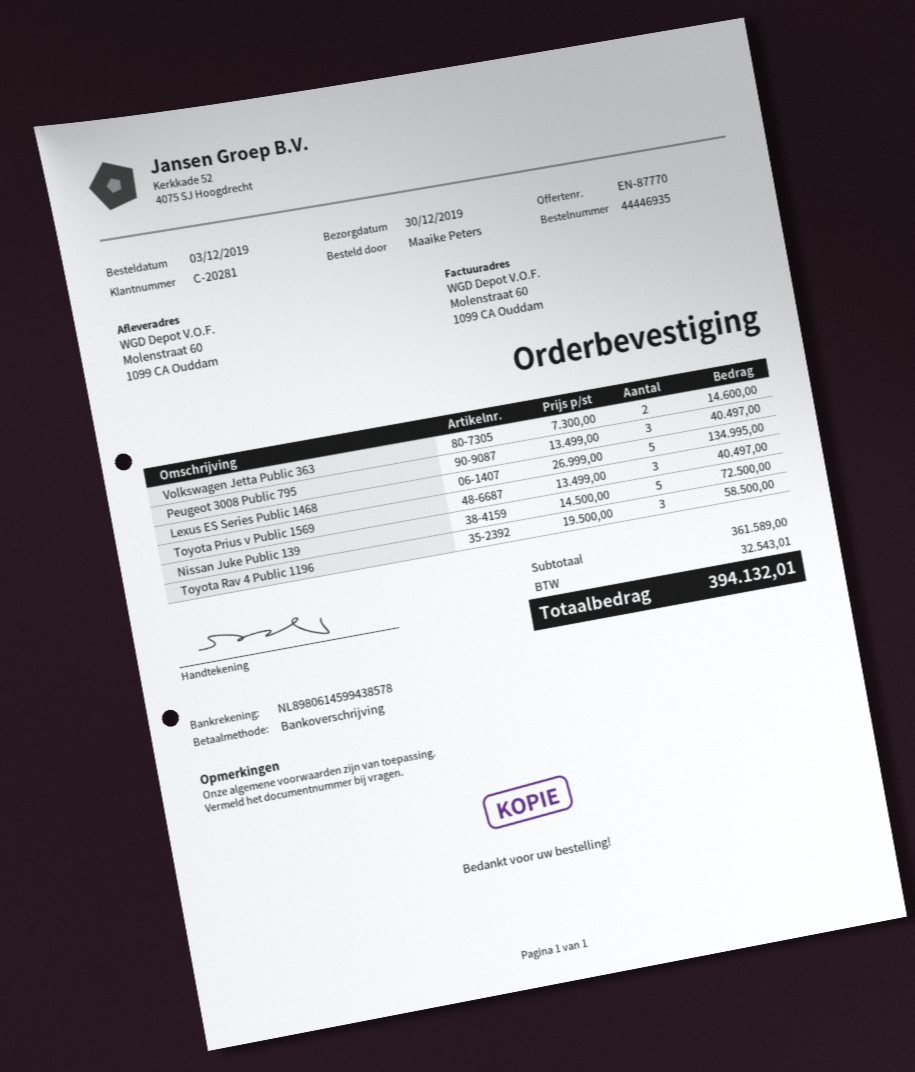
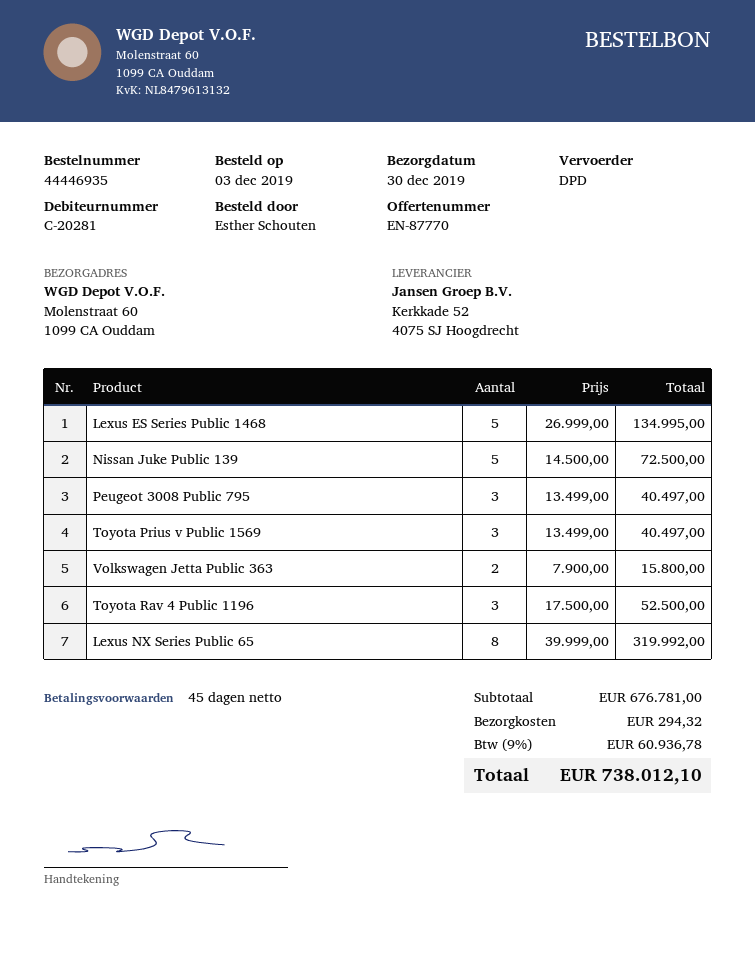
ordered by: Maaike Peters -> Esther Schouten
Volkswagen Jetta Public 363: 2 x 7300.00 = 14600.00 -> 2 x 7900.00 = 15800.00
Toyota Rav 4 Public 1196: 3 x 19500.00 = 58500.00 -> 3 x 17500.00 = 52500.00
Lexus NX Series Public 65: none -> 8 x 39999.00 = 319992.00
subtotal: 361589.00 -> 676781.00
shipping: none -> 294.32
tax: 32543.01 -> 60936.78
total: 394132.01 -> 738012.10

